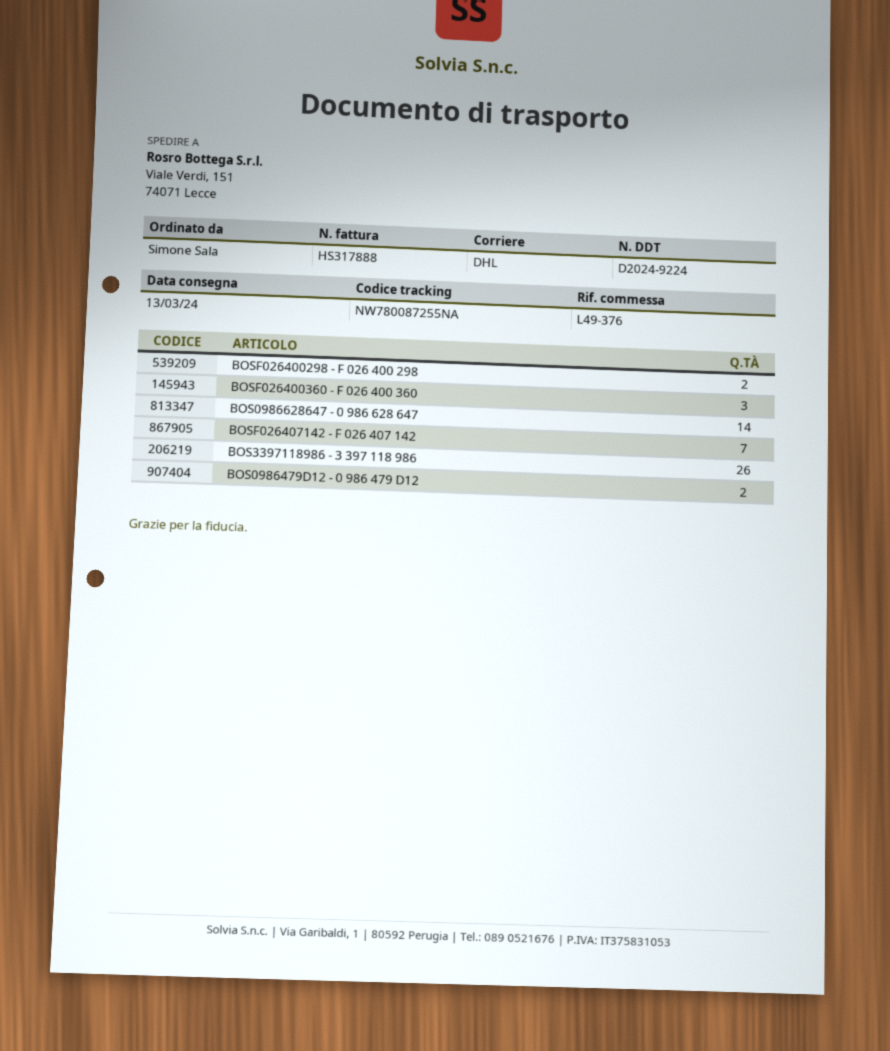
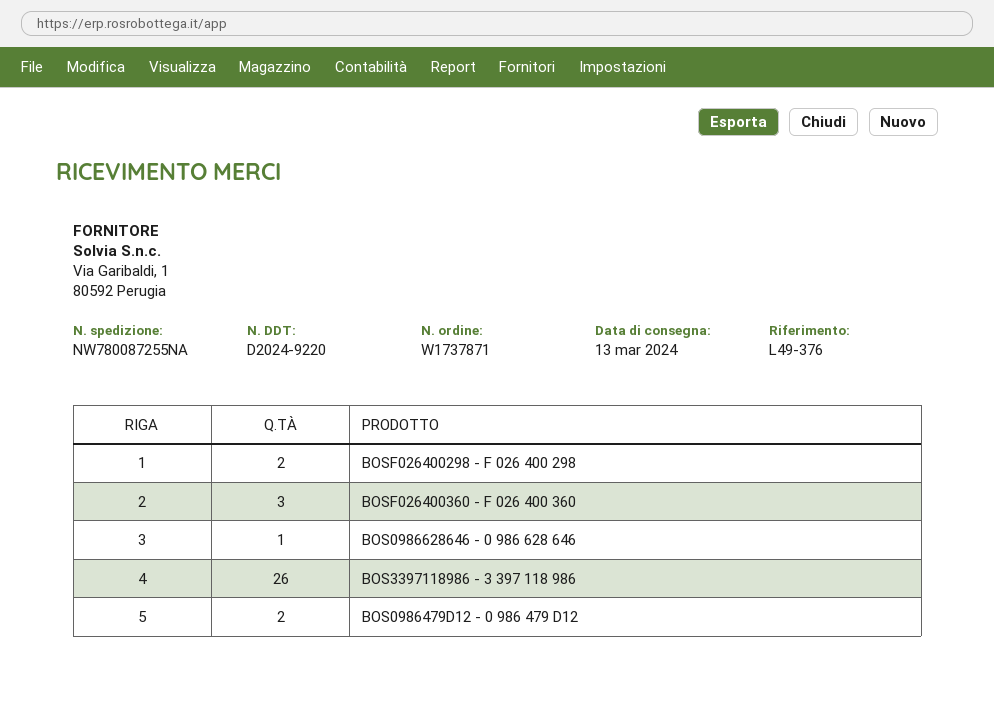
delivery note number: D2024-9224 -> D2024-9220
BOS0986628647 - 0 986 628 647: 14 -> none
BOSF026407142 - F 026 407 142: 7 -> none
BOS0986628646 - 0 986 628 646: none -> 1

